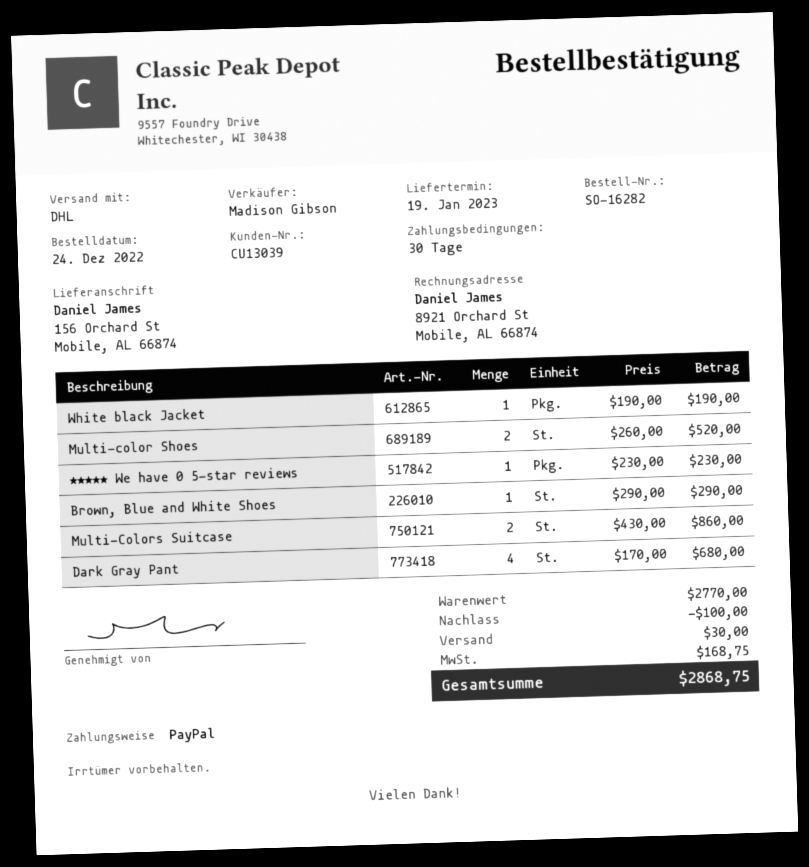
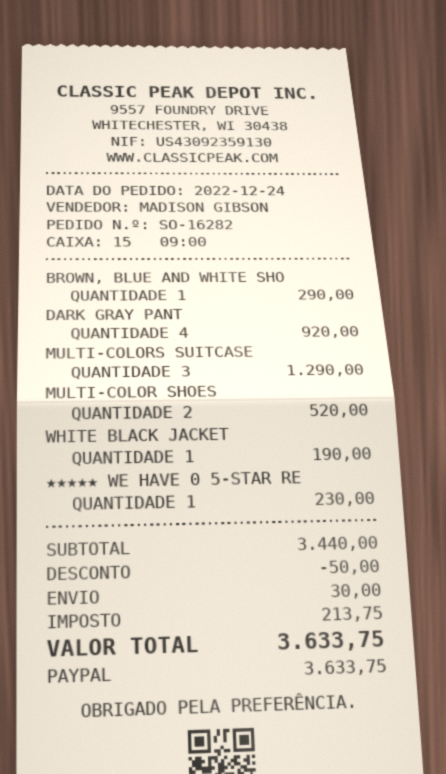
Multi-Colors Suitcase: 2 for 860.00 -> 3 for 1290.00
Dark Gray Pant: 4 for 680.00 -> 4 for 920.00
subtotal: 2770.00 -> 3440.00
discount: 100.00 -> 50.00
tax: 168.75 -> 213.75
total: 2868.75 -> 3633.75

